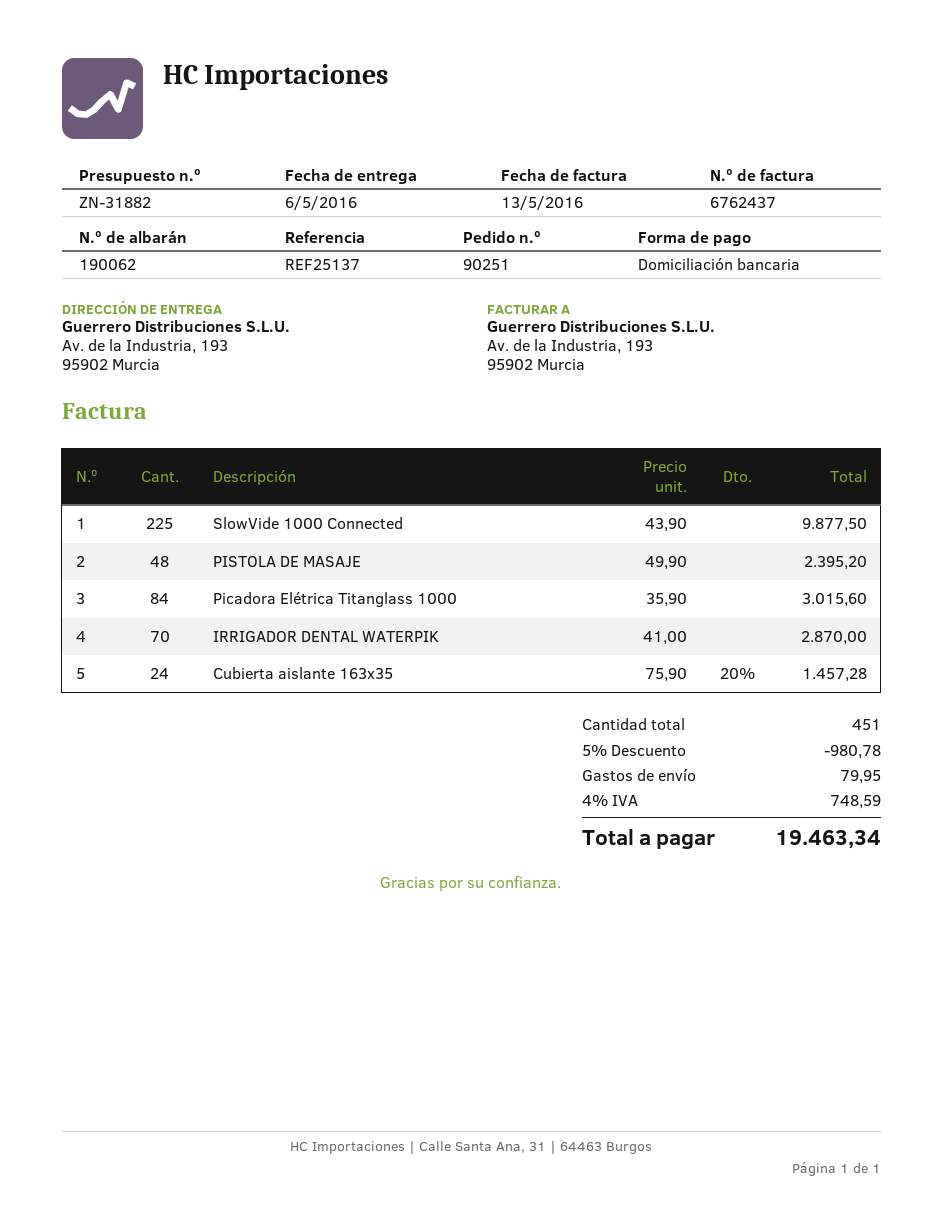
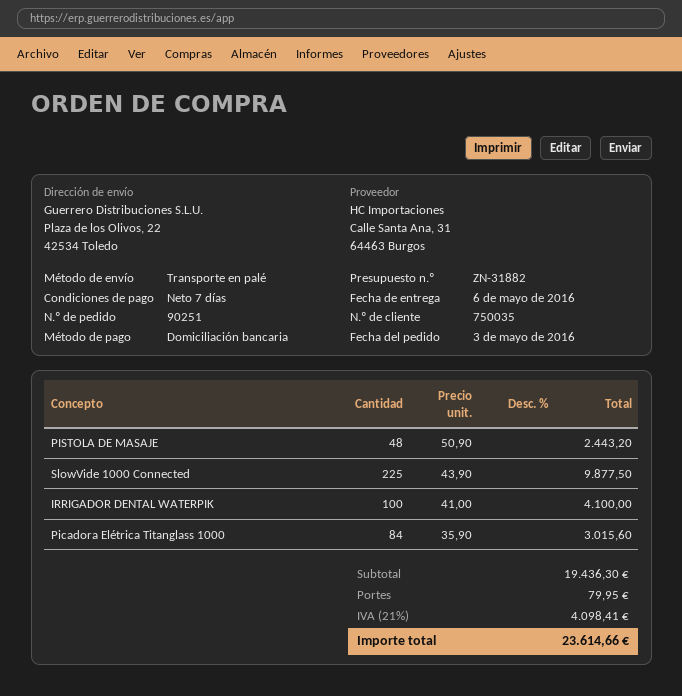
ship to: Av. de la Industria, 193, 95902 Murcia -> Plaza de los Olivos, 22, 42534 Toledo
PISTOLA DE MASAJE: 48 x 49.90 = 2395.20 -> 48 x 50.90 = 2443.20
IRRIGADOR DENTAL WATERPIK: 70 x 41.00 = 2870.00 -> 100 x 41.00 = 4100.00
Cubierta aislante 163x35: 24 x 75.90 - 20% = 1457.28 -> none
discount: 5% = 980.78 -> none
tax: 4% = 748.59 -> 21% = 4098.41
total: 19463.34 -> 23614.66

